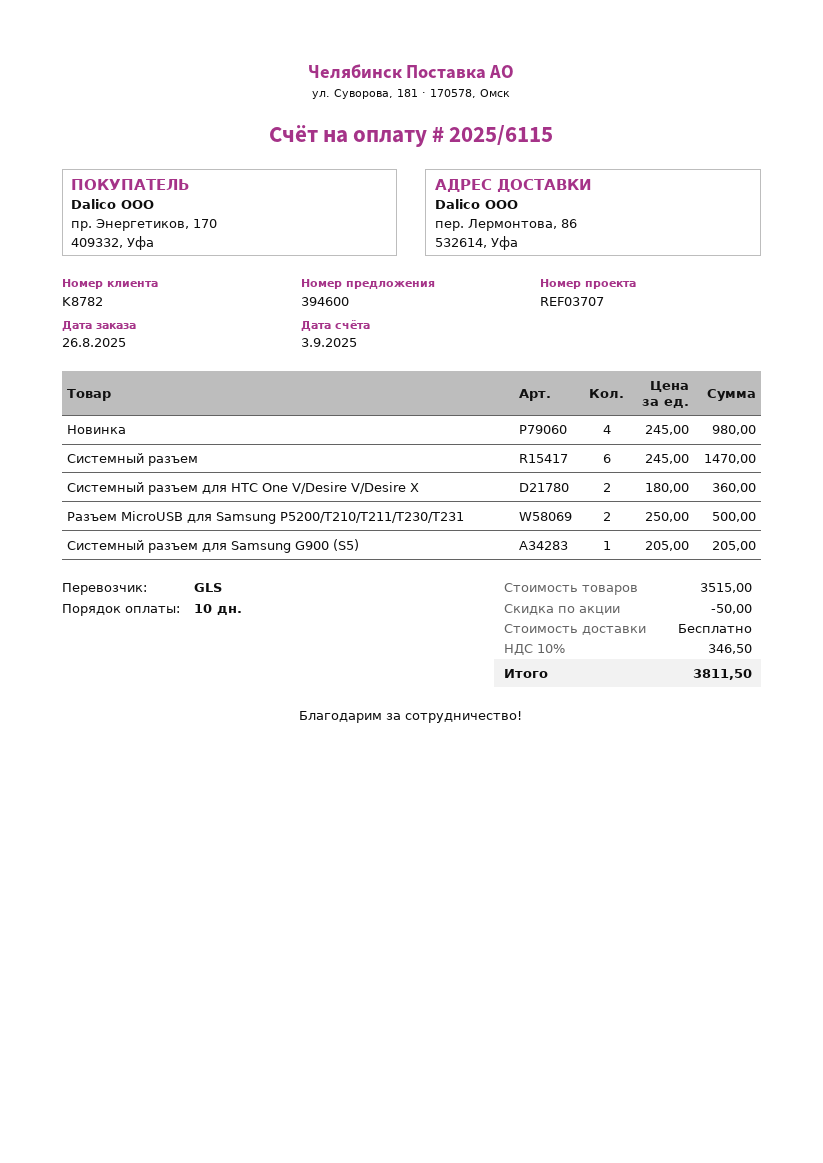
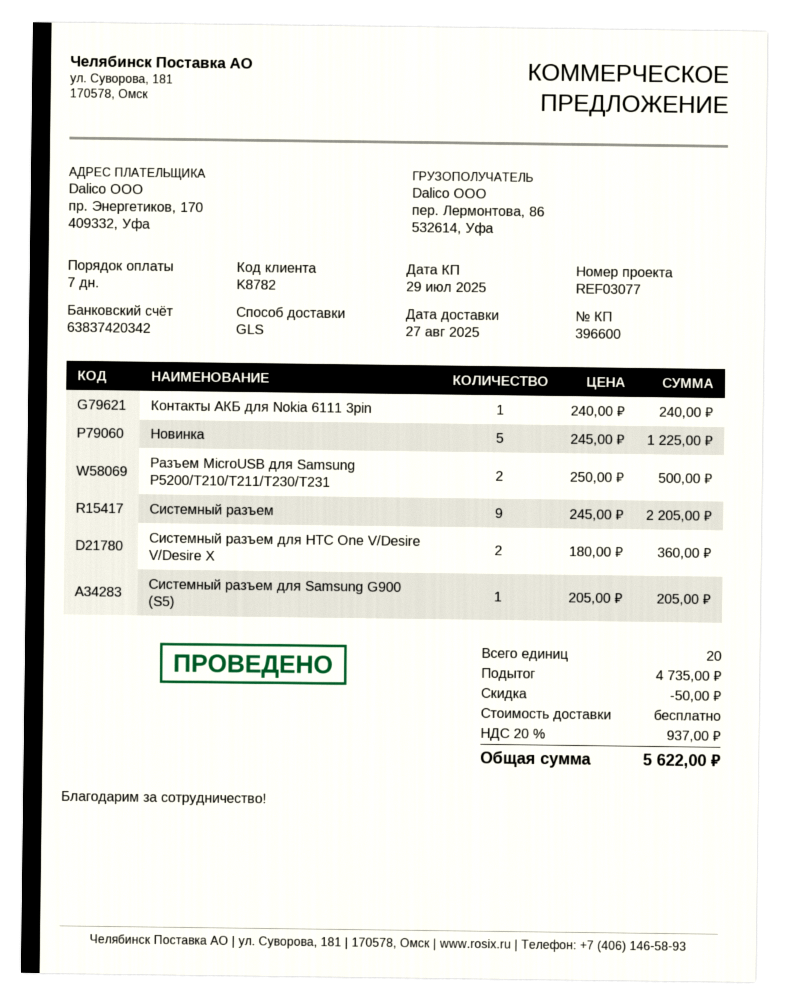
quote number: 394600 -> 396600
payment terms: 10 days -> 7 days
reference: REF03707 -> REF03077
Новинка: 4 x 245.00 = 980.00 -> 5 x 245.00 = 1225.00
Системный разъем: 6 x 245.00 = 1470.00 -> 9 x 245.00 = 2205.00
Контакты АКБ для Nokia 6111 3pin: none -> 1 x 240.00 = 240.00
subtotal: 3515.00 -> 4735.00
tax: 10% = 346.50 -> 20% = 937.00
total: 3811.50 -> 5622.00

